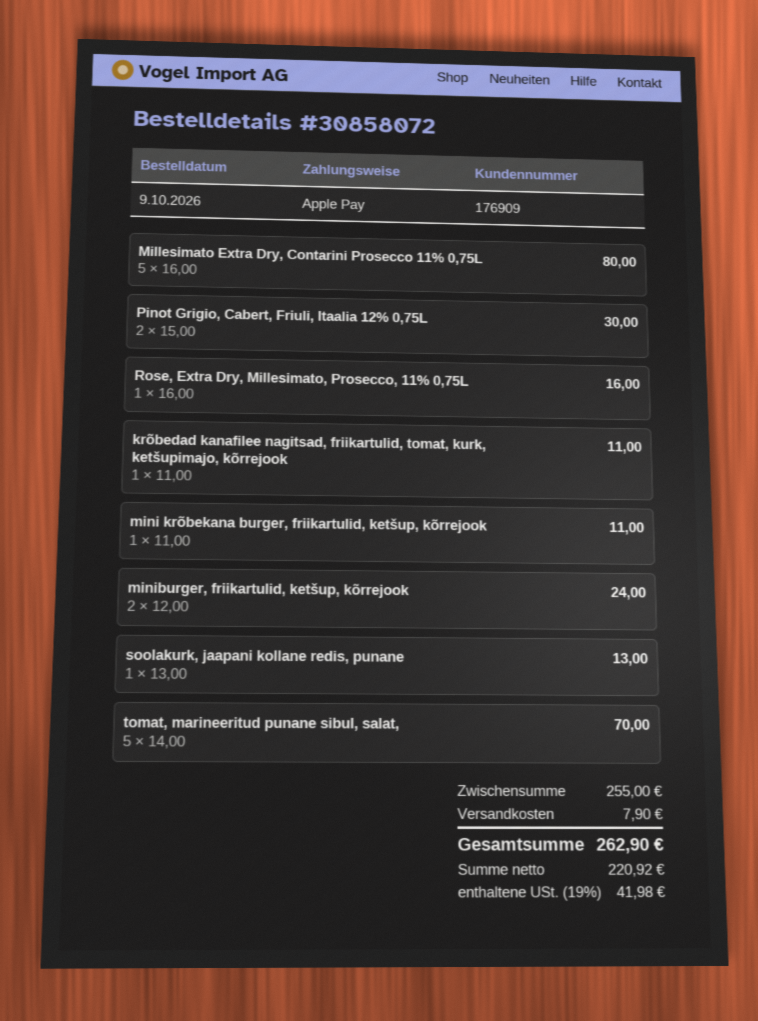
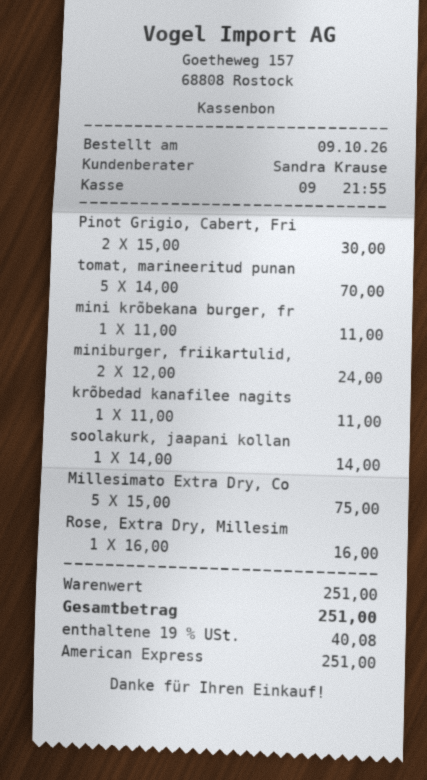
payment method: Apple Pay -> American Express
Millesimato Extra Dry, Contarini Prosecco 11% 0,75L: 5 x 16.00 = 80.00 -> 5 x 15.00 = 75.00
soolakurk, jaapani kollane redis, punane: 1 x 13.00 = 13.00 -> 1 x 14.00 = 14.00
subtotal: 255.00 -> 251.00
shipping: 7.90 -> none
tax: 19% = 41.98 -> 19% = 40.08
total: 262.90 -> 251.00

